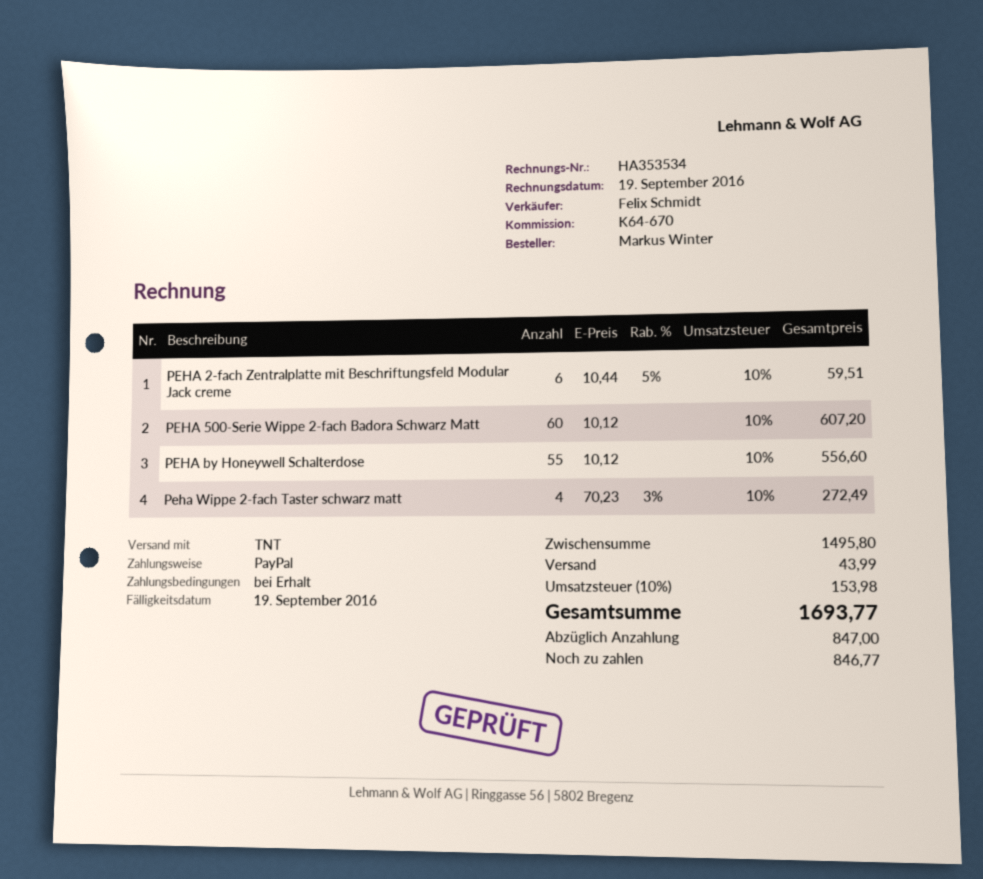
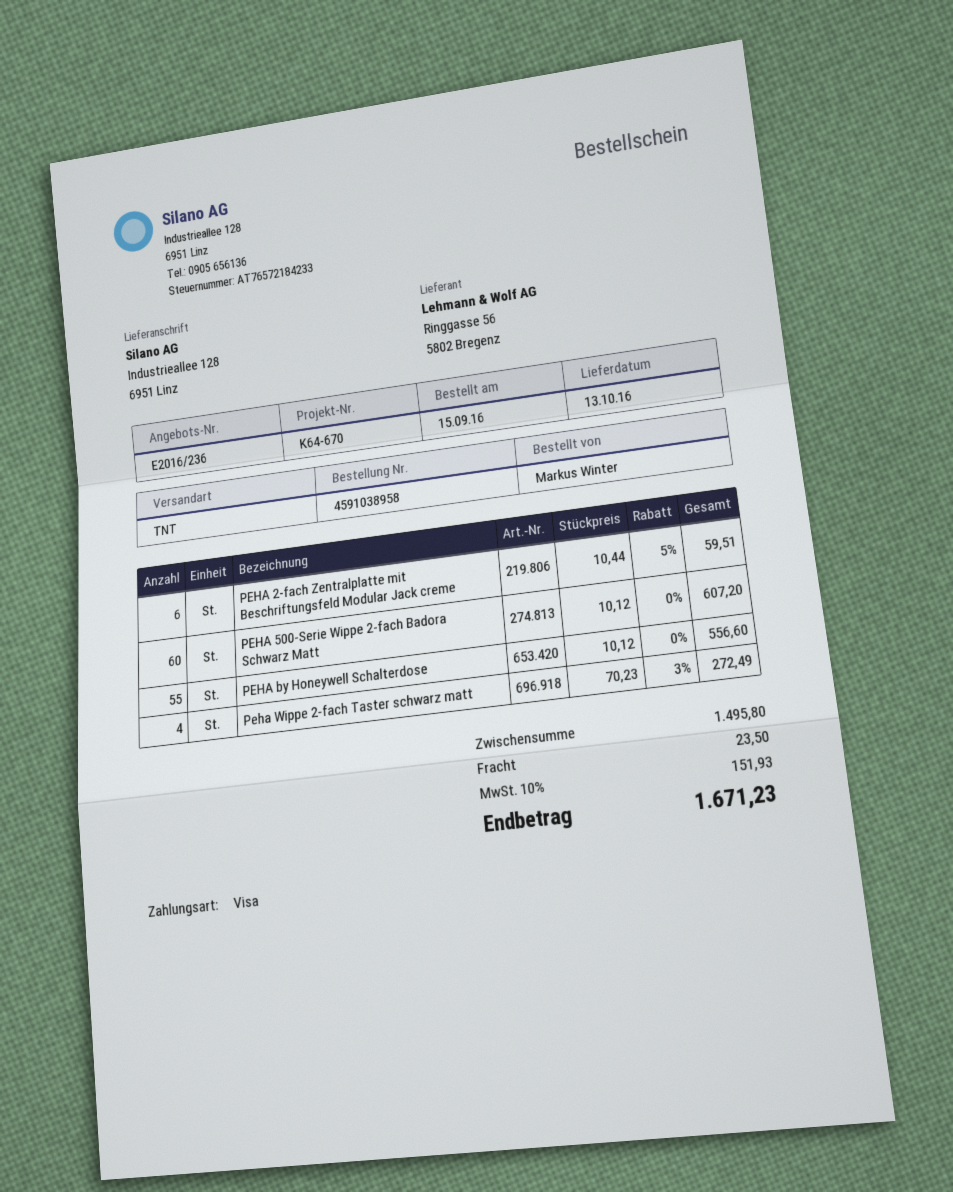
payment method: PayPal -> Visa
shipping: 43.99 -> 23.50
tax: 10% = 153.98 -> 10% = 151.93
total: 1693.77 -> 1671.23

